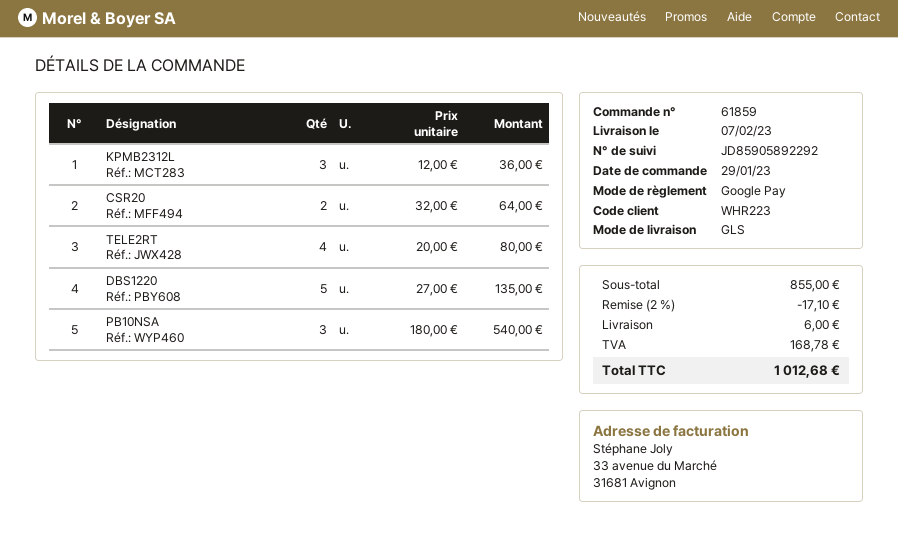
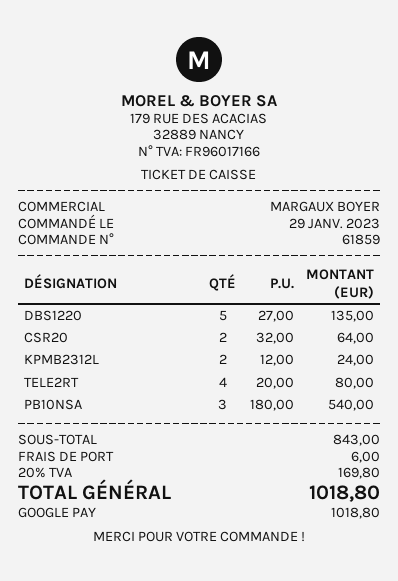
KPMB2312L: 3 x 12.00 = 36.00 -> 2 x 12.00 = 24.00
subtotal: 855.00 -> 843.00
discount: 2% = 17.10 -> none
tax: 168.78 -> 169.80
total: 1012.68 -> 1018.80

